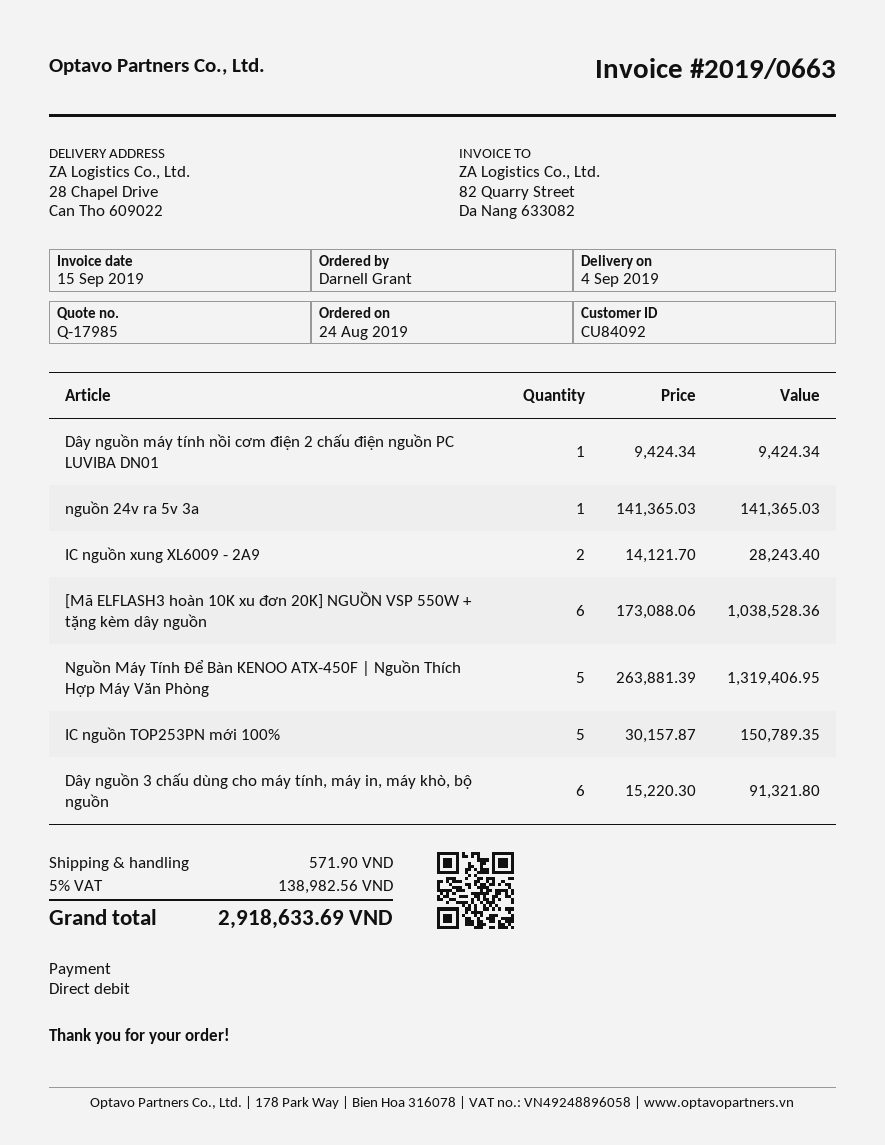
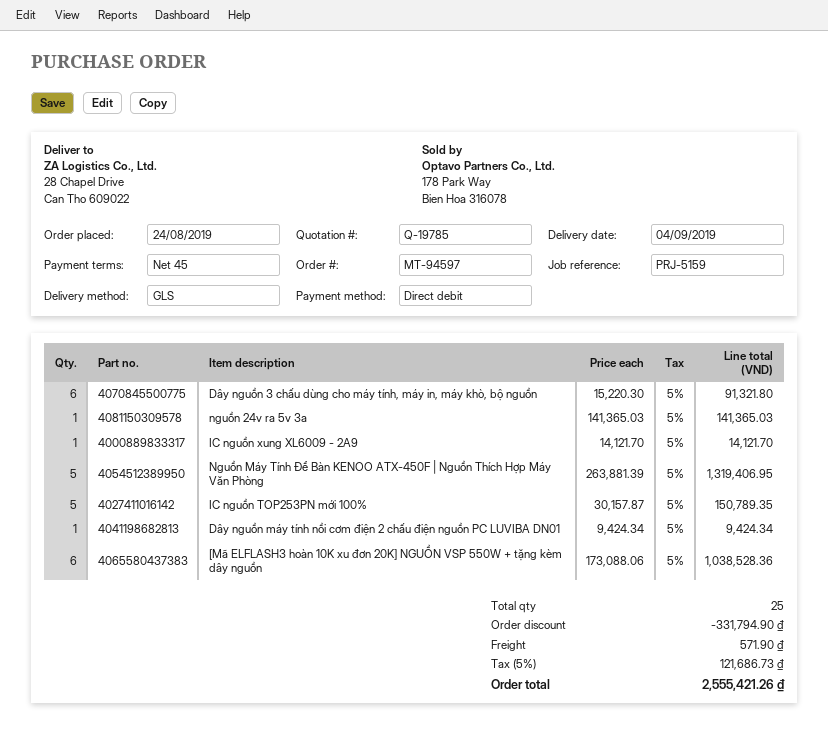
quote number: Q-17985 -> Q-19785
IC nguồn xung XL6009 - 2A9: 2 x 14121.70 = 28243.40 -> 1 x 14121.70 = 14121.70
discount: none -> 331794.90
tax: 5% = 138982.56 -> 5% = 121686.73
total: 2918633.69 -> 2555421.26

